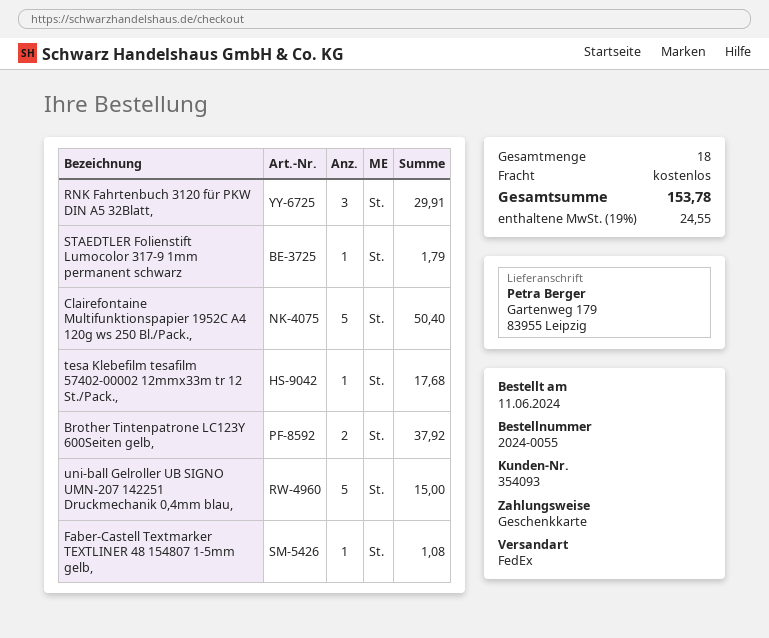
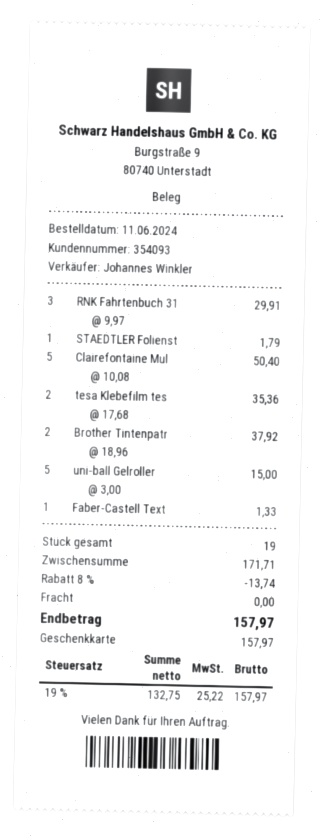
tesa Klebefilm tesafilm 57402-00002 12mmx33m tr 12 St./Pack.,: 1 for 17.68 -> 2 for 35.36
Faber-Castell Textmarker TEXTLINER 48 154807 1-5mm gelb,: 1 for 1.08 -> 1 for 1.33
total quantity: 18 -> 19
discount: none -> 8% = 13.74
tax: 19% = 24.55 -> 19% = 25.22
total: 153.78 -> 157.97

